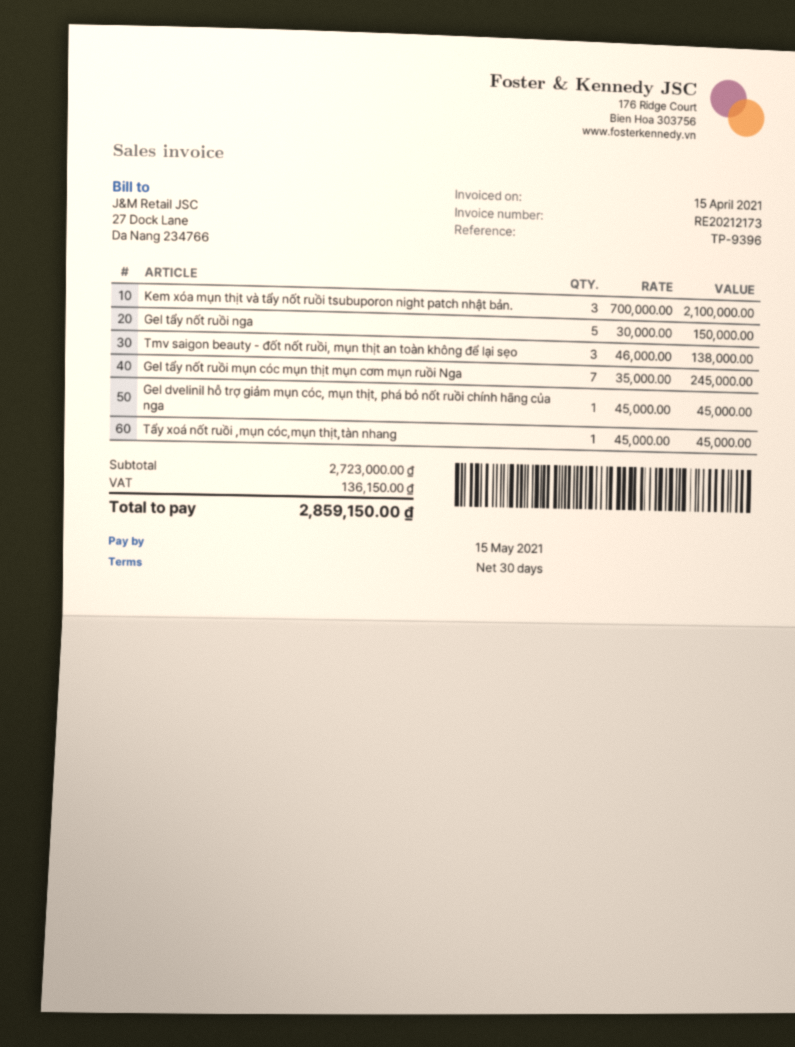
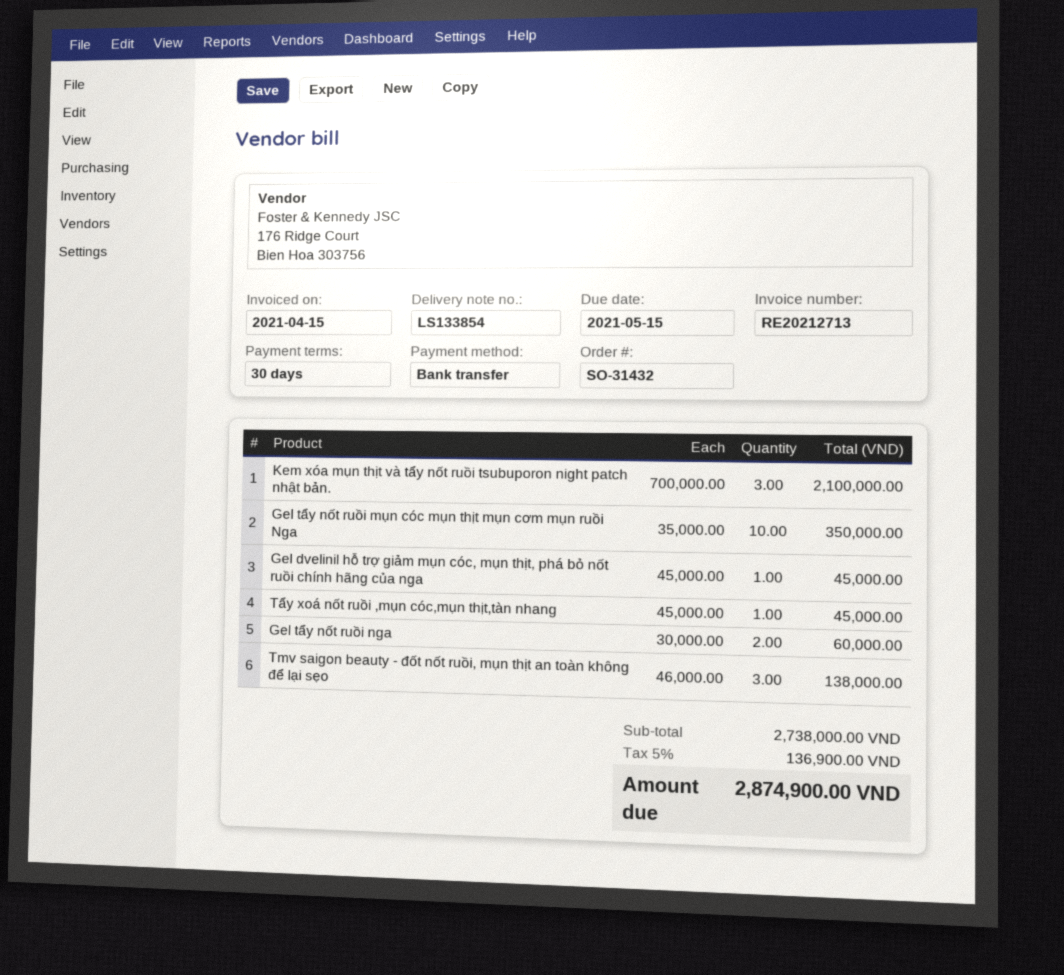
invoice number: RE20212173 -> RE20212713
Gel tẩy nốt ruồi nga: 5 x 30000.00 = 150000.00 -> 2 x 30000.00 = 60000.00
Gel tẩy nốt ruồi mụn cóc mụn thịt mụn cơm mụn ruồi Nga: 7 x 35000.00 = 245000.00 -> 10 x 35000.00 = 350000.00
subtotal: 2723000.00 -> 2738000.00
tax: 136150.00 -> 136900.00
total: 2859150.00 -> 2874900.00

